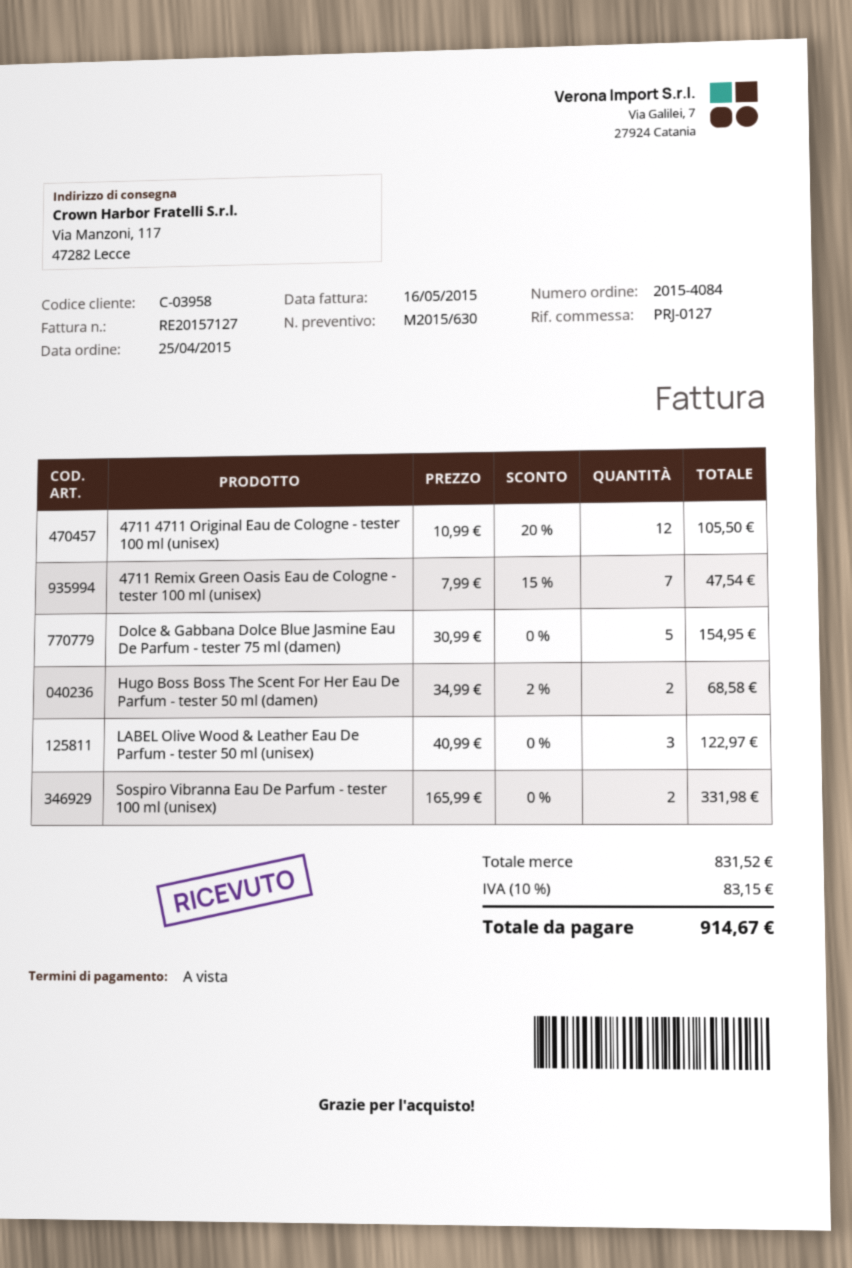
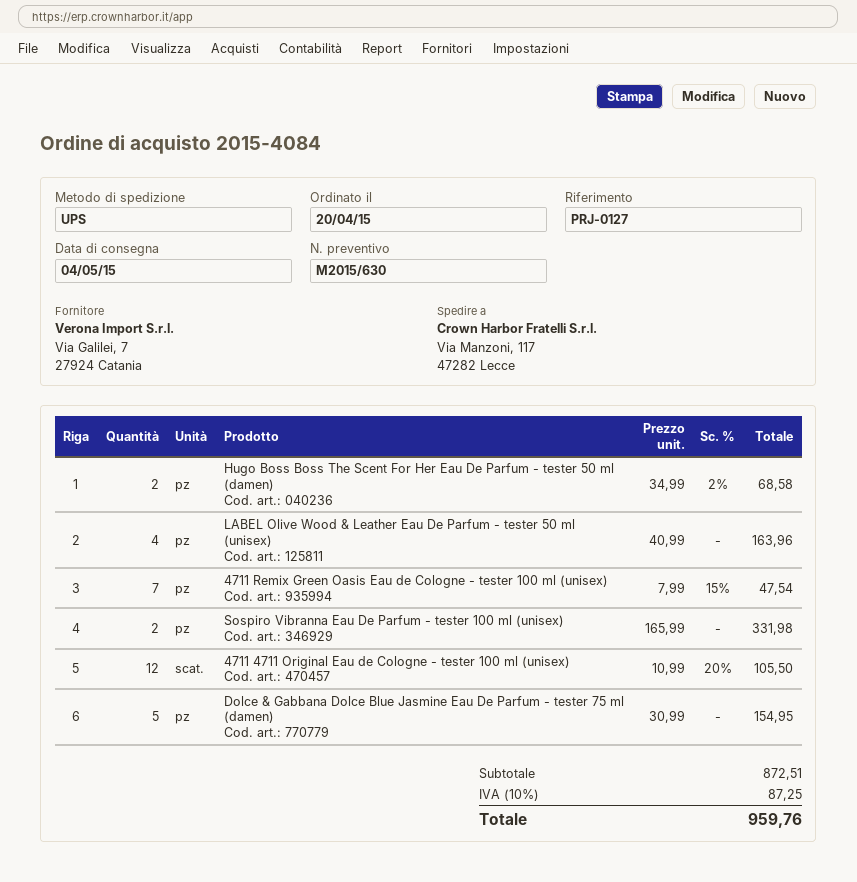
order date: 2015-04-25 -> 2015-04-20
LABEL Olive Wood & Leather Eau De Parfum - tester 50 ml (unisex): 3 x 40.99 = 122.97 -> 4 x 40.99 = 163.96
subtotal: 831.52 -> 872.51
tax: 10% = 83.15 -> 10% = 87.25
total: 914.67 -> 959.76

